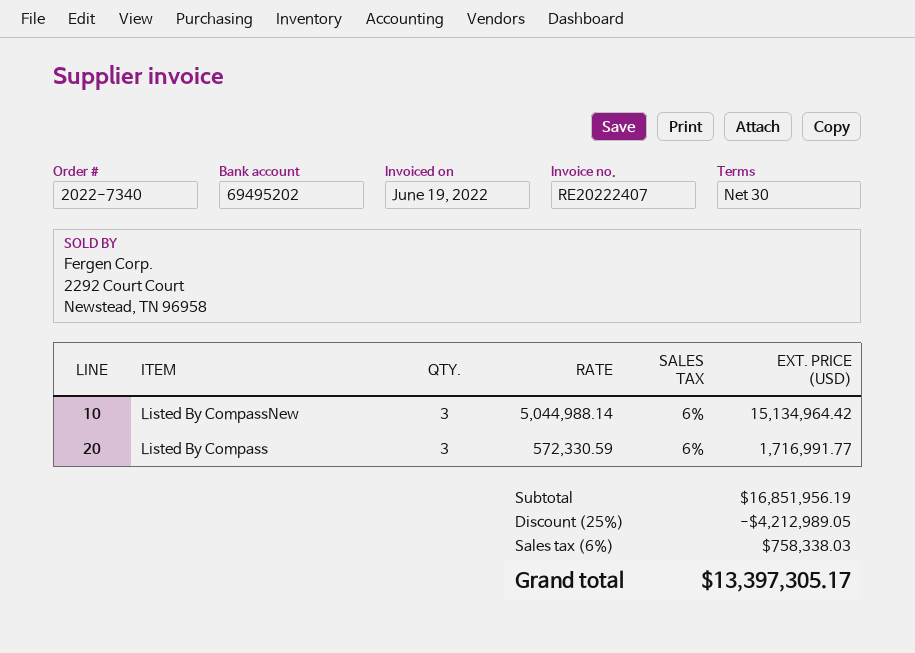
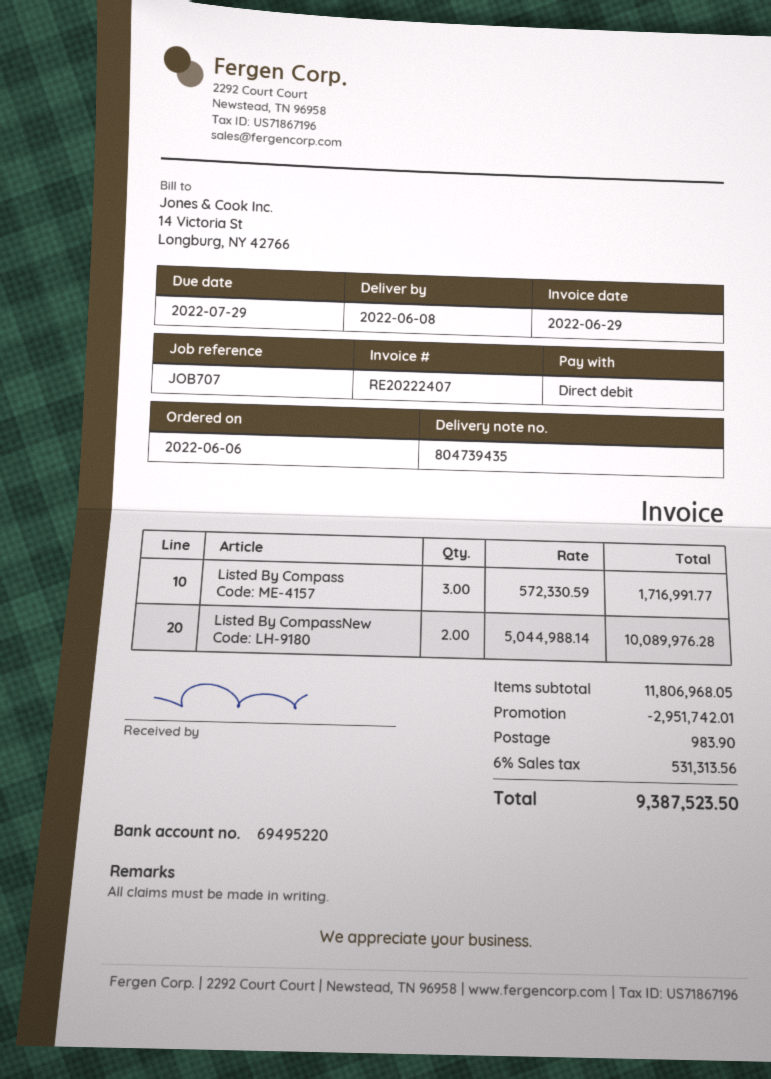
invoice date: 2022-06-19 -> 2022-06-29
bank account: 69495202 -> 69495220
Listed By CompassNew: 3 x 5044988.14 = 15134964.42 -> 2 x 5044988.14 = 10089976.28
subtotal: 16851956.19 -> 11806968.05
discount: 4212989.05 -> 2951742.01
shipping: none -> 983.90
tax: 6% = 758338.03 -> 6% = 531313.56
total: 13397305.17 -> 9387523.50

